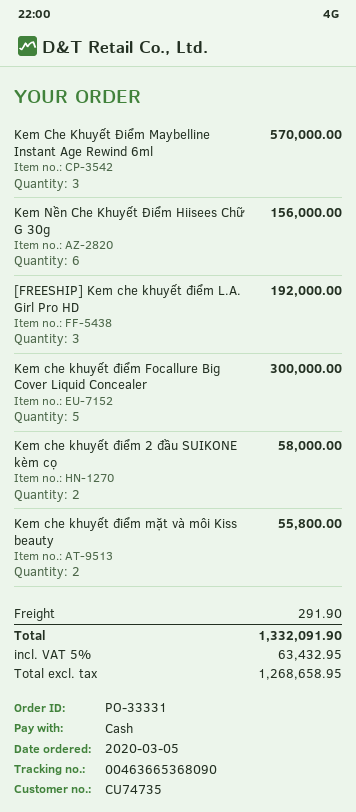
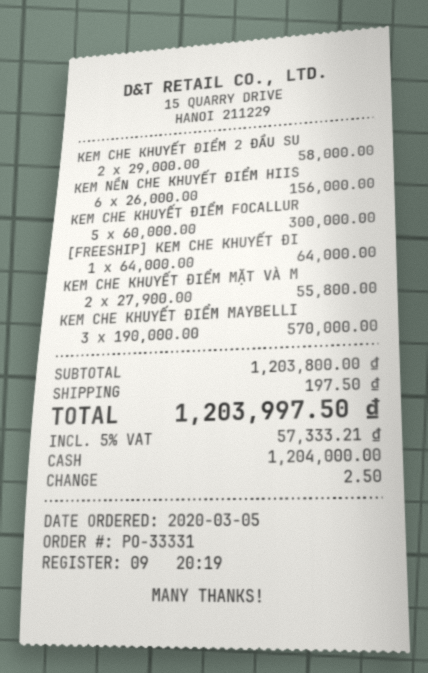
[FREESHIP] Kem che khuyết điểm L.A. Girl Pro HD: 3 for 192000.00 -> 1 for 64000.00
shipping: 291.90 -> 197.50
tax: 5% = 63432.95 -> 5% = 57333.21
total: 1332091.90 -> 1203997.50

